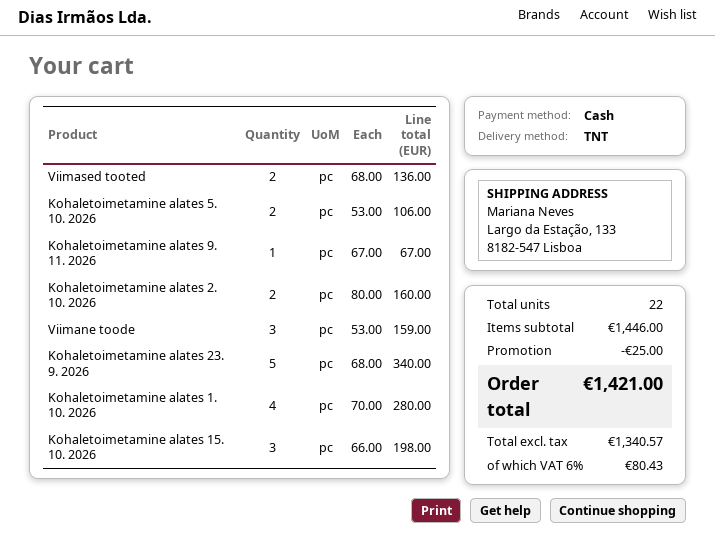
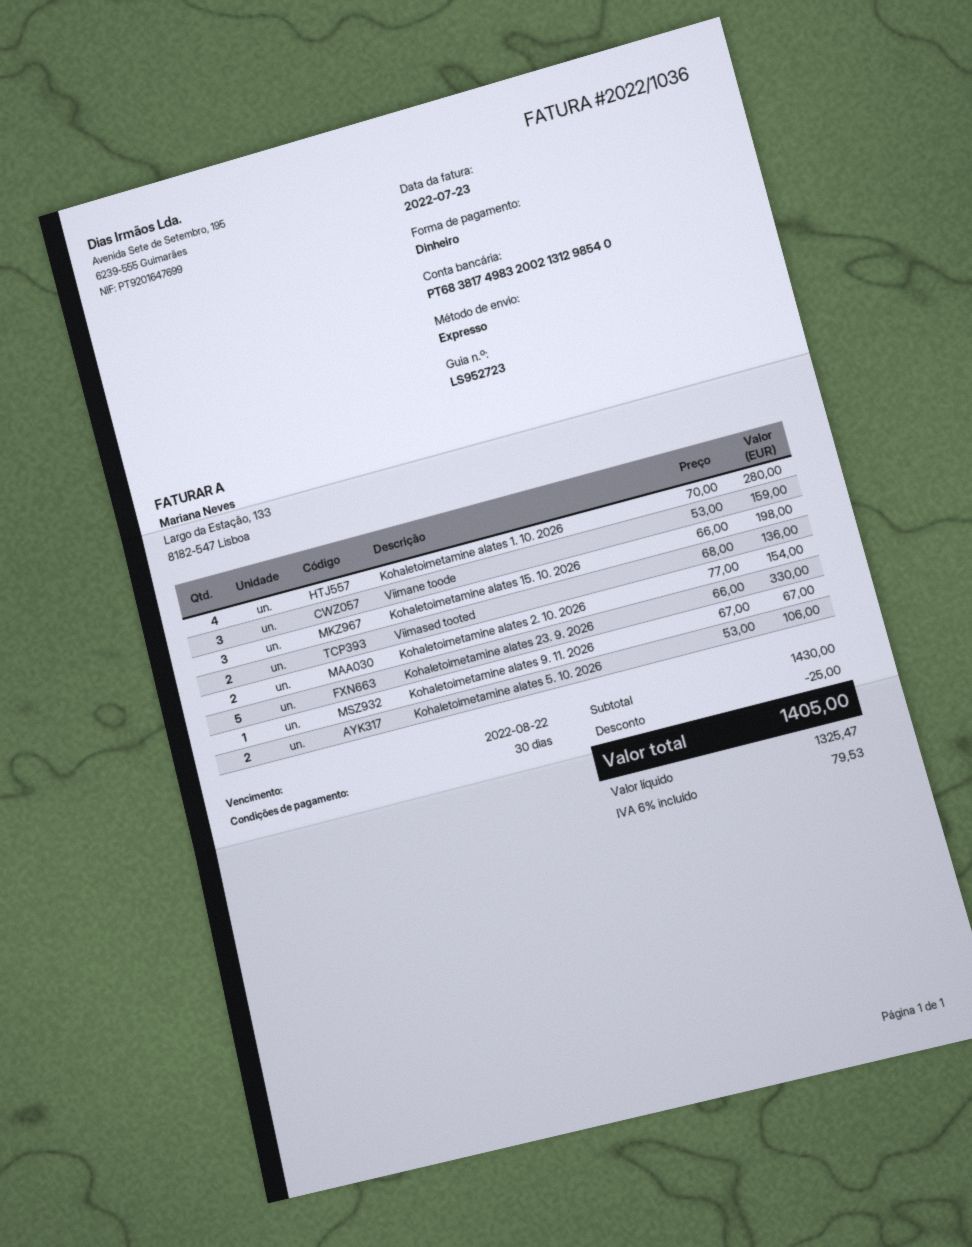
shipping method: TNT -> express
Kohaletoimetamine alates 2. 10. 2026: 2 x 80.00 = 160.00 -> 2 x 77.00 = 154.00
Kohaletoimetamine alates 23. 9. 2026: 5 x 68.00 = 340.00 -> 5 x 66.00 = 330.00
subtotal: 1446.00 -> 1430.00
net: 1340.57 -> 1325.47
tax: 6% = 80.43 -> 6% = 79.53
total: 1421.00 -> 1405.00

